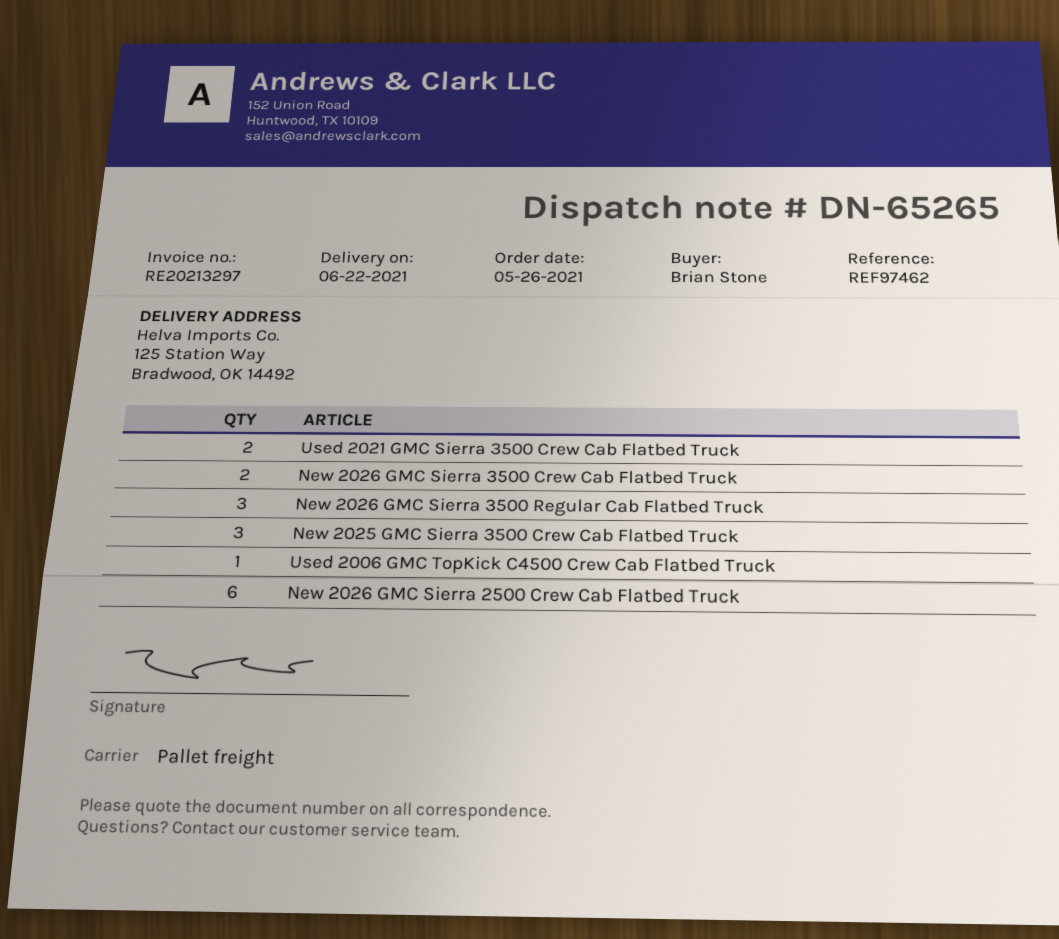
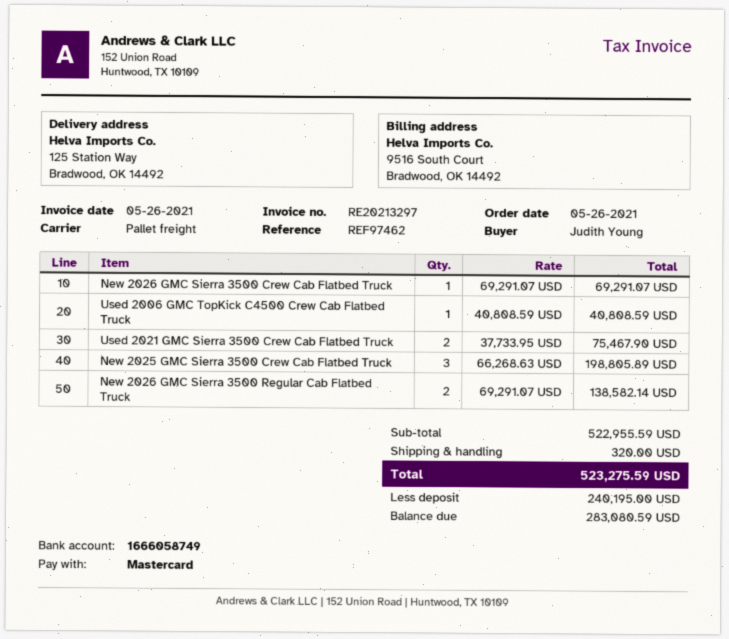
ordered by: Brian Stone -> Judith Young
New 2026 GMC Sierra 3500 Crew Cab Flatbed Truck: 2 -> 1
New 2026 GMC Sierra 3500 Regular Cab Flatbed Truck: 3 -> 2
New 2026 GMC Sierra 2500 Crew Cab Flatbed Truck: 6 -> none

